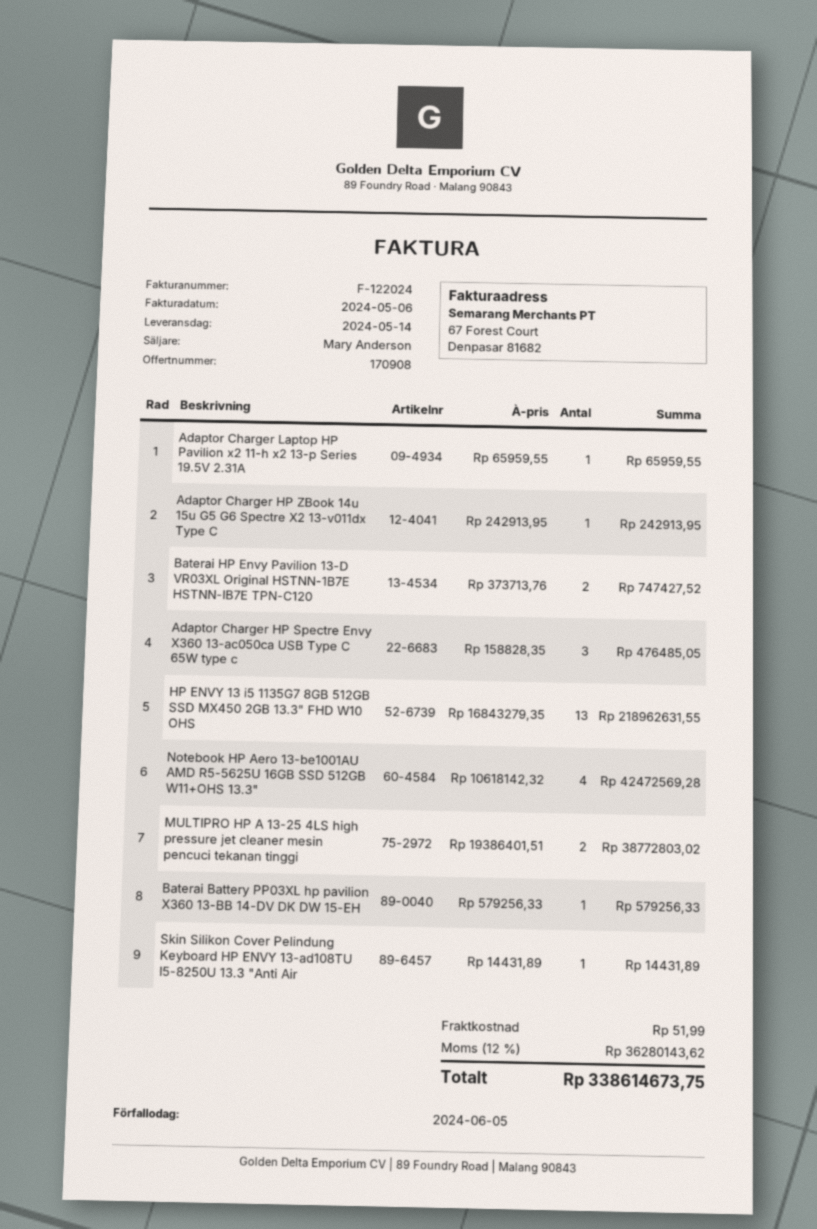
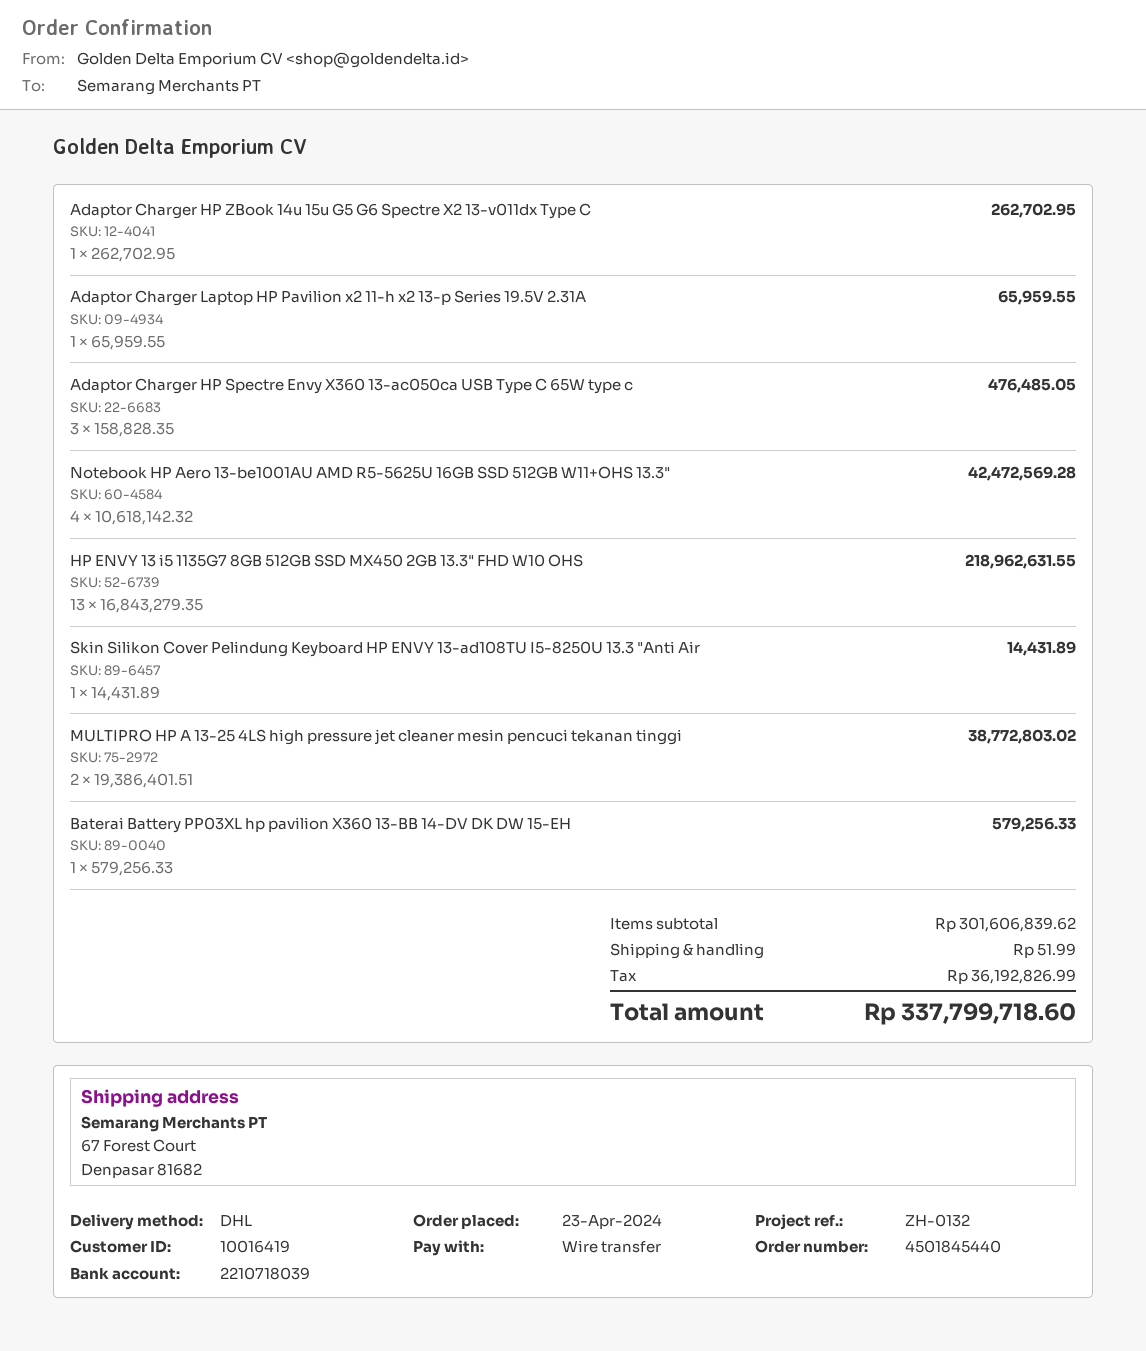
Adaptor Charger HP ZBook 14u 15u G5 G6 Spectre X2 13-v011dx Type C: 1 x 242913.95 = 242913.95 -> 1 x 262702.95 = 262702.95
Baterai HP Envy Pavilion 13-D VR03XL Original HSTNN-1B7E HSTNN-IB7E TPN-C120: 2 x 373713.76 = 747427.52 -> none
tax: 36280143.62 -> 36192826.99
total: 338614673.75 -> 337799718.60

